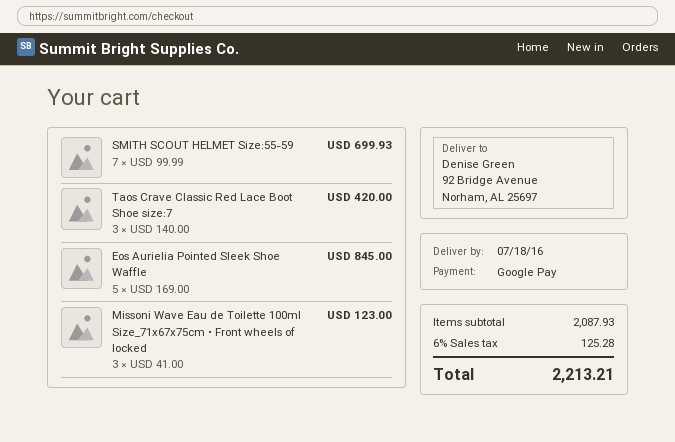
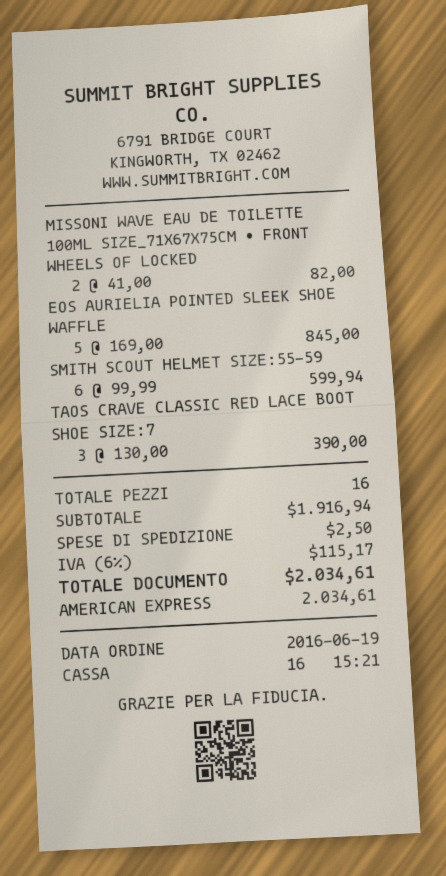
payment method: Google Pay -> American Express
SMITH SCOUT HELMET Size:55-59: 7 x 99.99 = 699.93 -> 6 x 99.99 = 599.94
Taos Crave Classic Red Lace Boot Shoe size:7: 3 x 140.00 = 420.00 -> 3 x 130.00 = 390.00
Missoni Wave Eau de Toilette 100ml Size_71x67x75cm • Front wheels of locked: 3 x 41.00 = 123.00 -> 2 x 41.00 = 82.00
subtotal: 2087.93 -> 1916.94
shipping: none -> 2.50
tax: 6% = 125.28 -> 6% = 115.17
total: 2213.21 -> 2034.61

